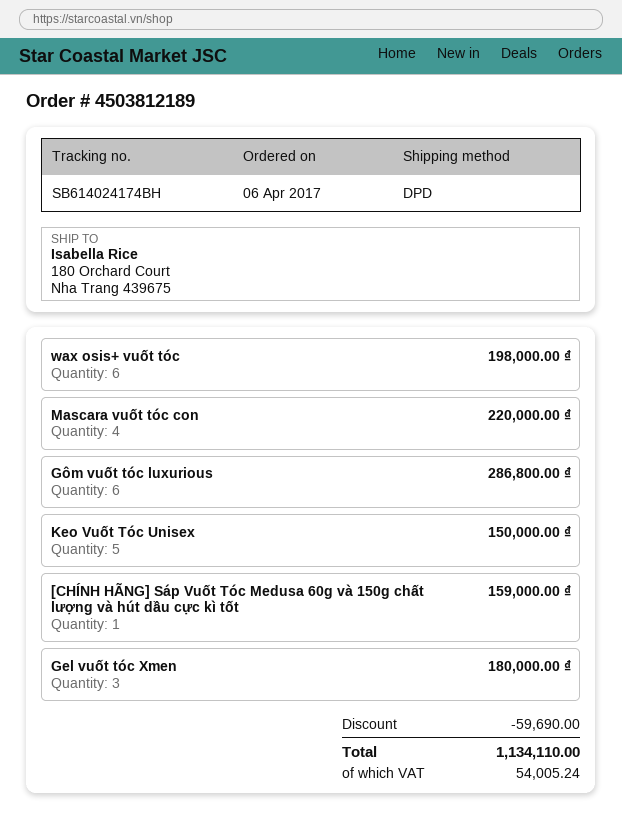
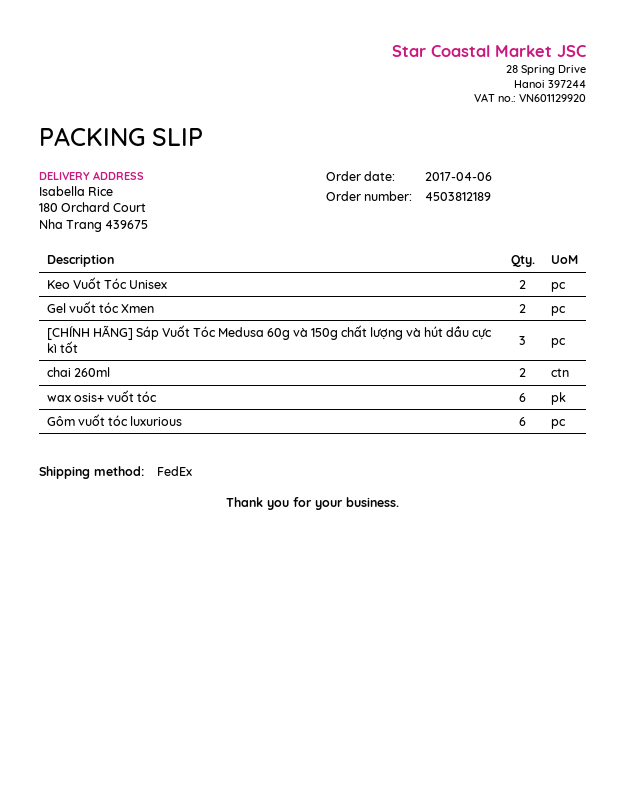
shipping method: DPD -> FedEx
Mascara vuốt tóc con: 4 -> none
Keo Vuốt Tóc Unisex: 5 -> 2
[CHÍNH HÃNG] Sáp Vuốt Tóc Medusa 60g và 150g chất lượng và hút dầu cực kì tốt: 1 -> 3
Gel vuốt tóc Xmen: 3 -> 2
chai 260ml: none -> 2

